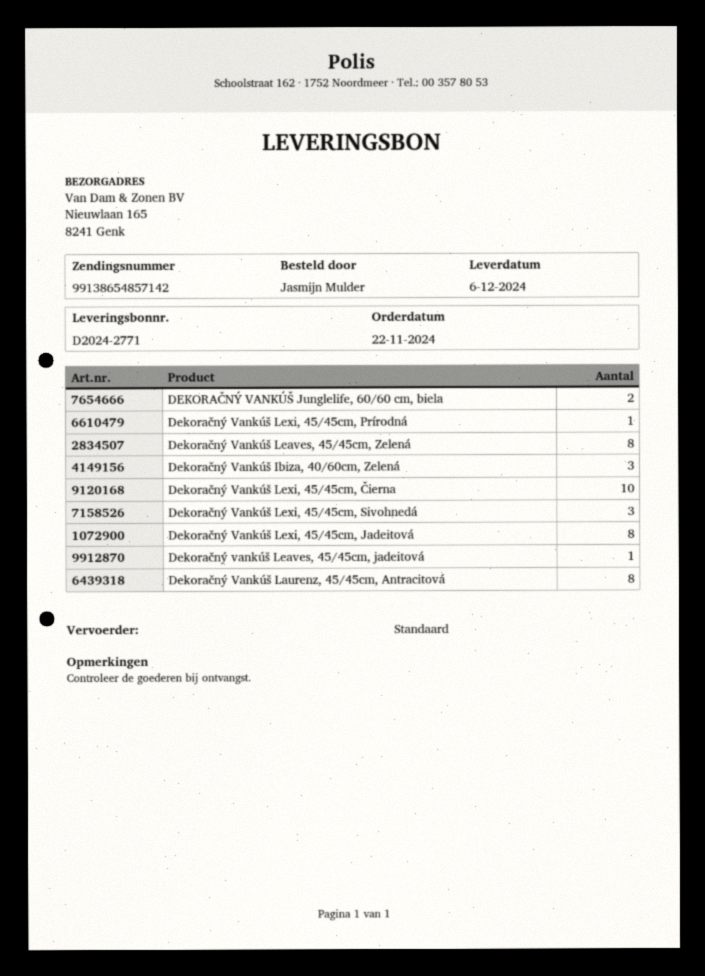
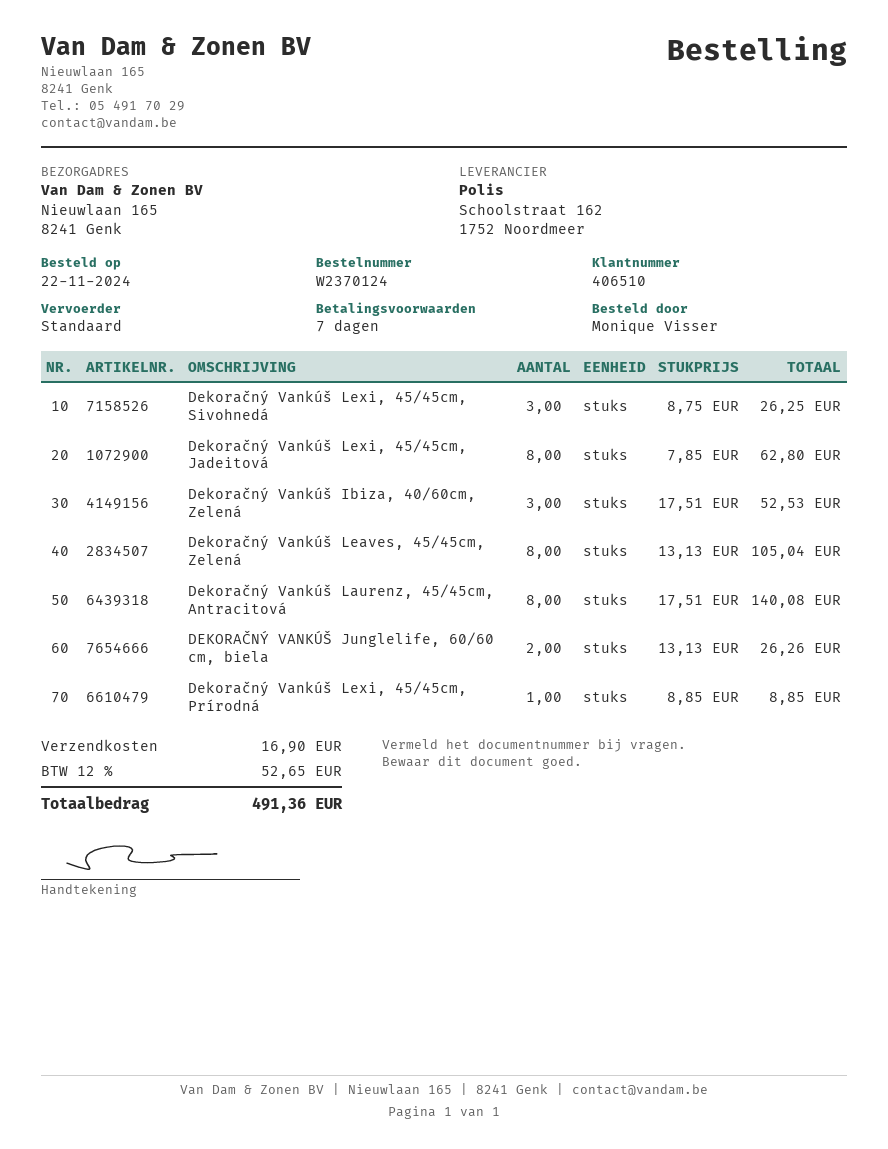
ordered by: Jasmijn Mulder -> Monique Visser
Dekoračný Vankúš Lexi, 45/45cm, Čierna: 10 -> none
Dekoračný vankúš Leaves, 45/45cm, jadeitová: 1 -> none

